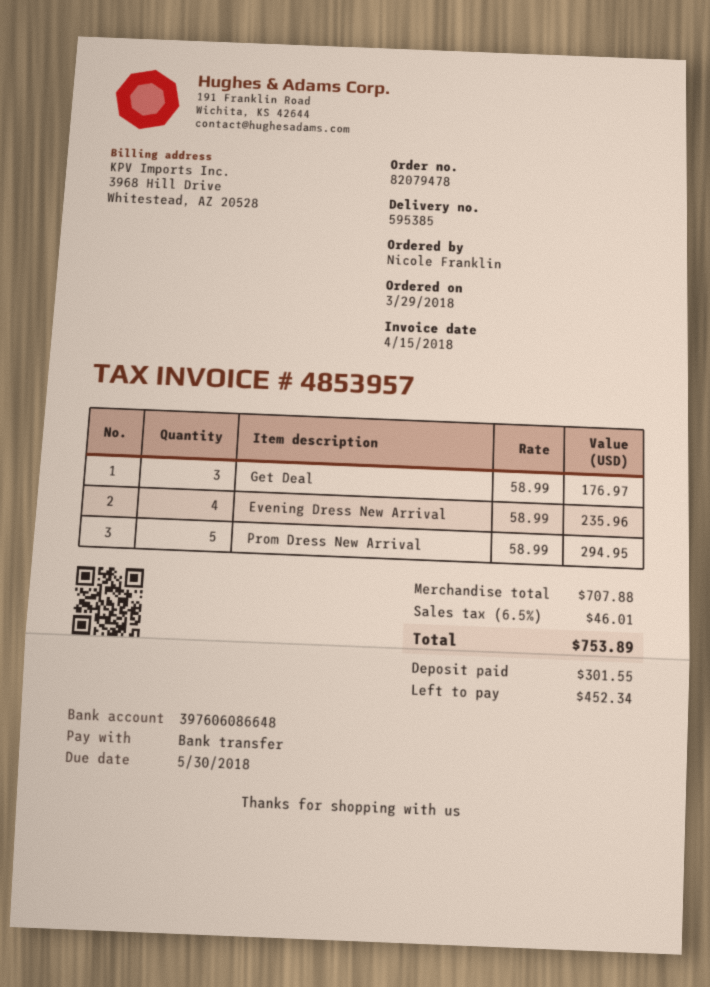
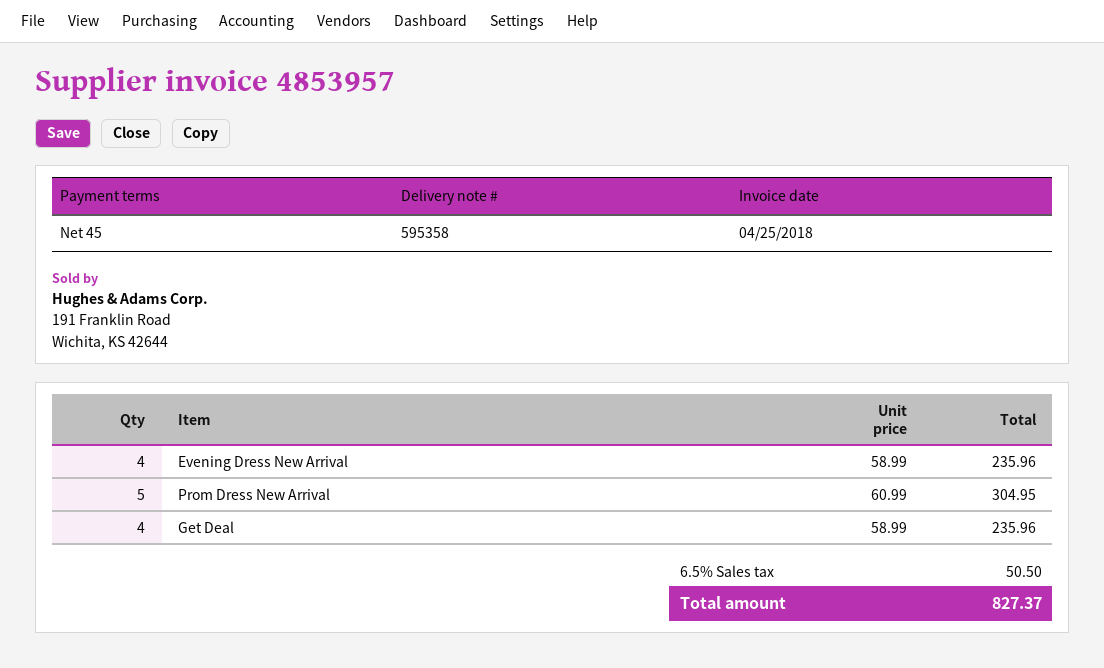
delivery note number: 595385 -> 595358
invoice date: 2018-04-15 -> 2018-04-25
Get Deal: 3 x 58.99 = 176.97 -> 4 x 58.99 = 235.96
Prom Dress New Arrival: 5 x 58.99 = 294.95 -> 5 x 60.99 = 304.95
tax: 6.5% = 46.01 -> 6.5% = 50.50
total: 753.89 -> 827.37

